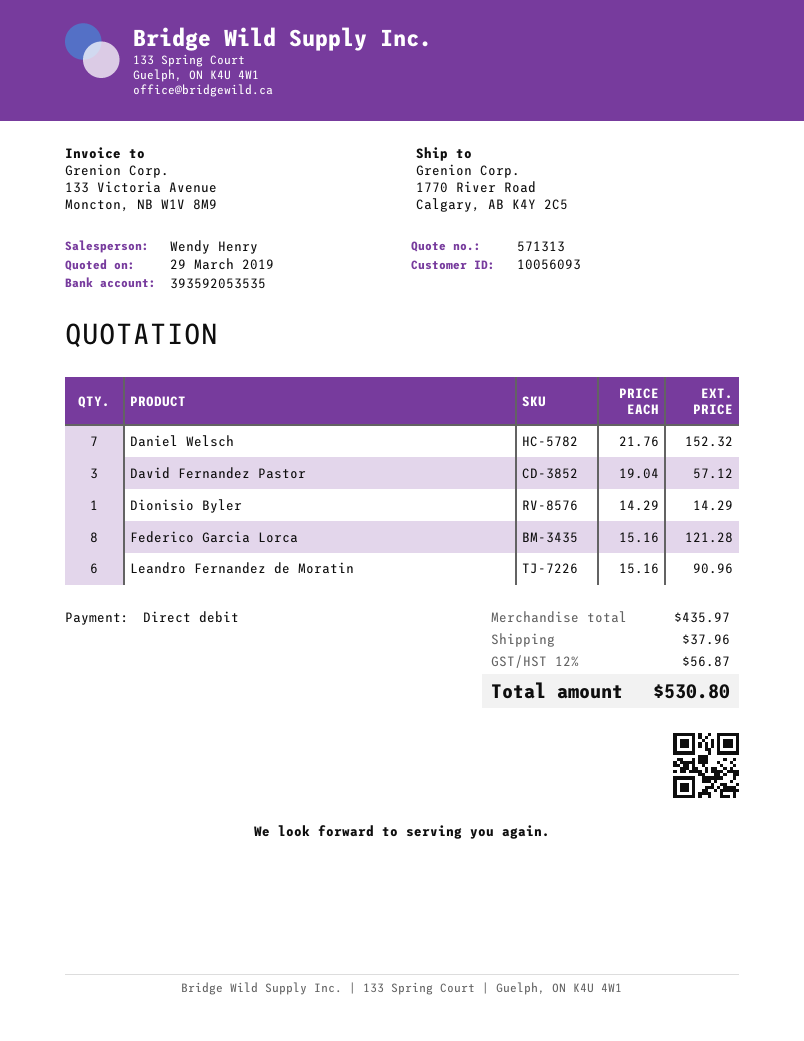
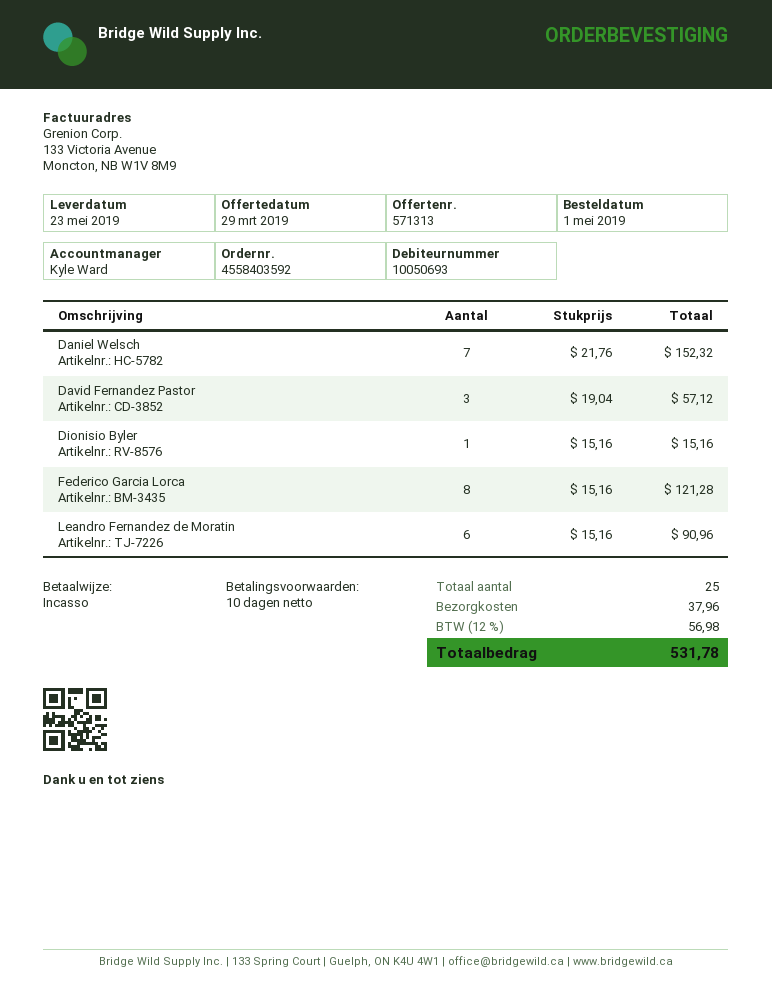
customer number: 10056093 -> 10050693
sales rep: Wendy Henry -> Kyle Ward
Dionisio Byler: 1 x 14.29 = 14.29 -> 1 x 15.16 = 15.16
tax: 12% = 56.87 -> 12% = 56.98
total: 530.80 -> 531.78

